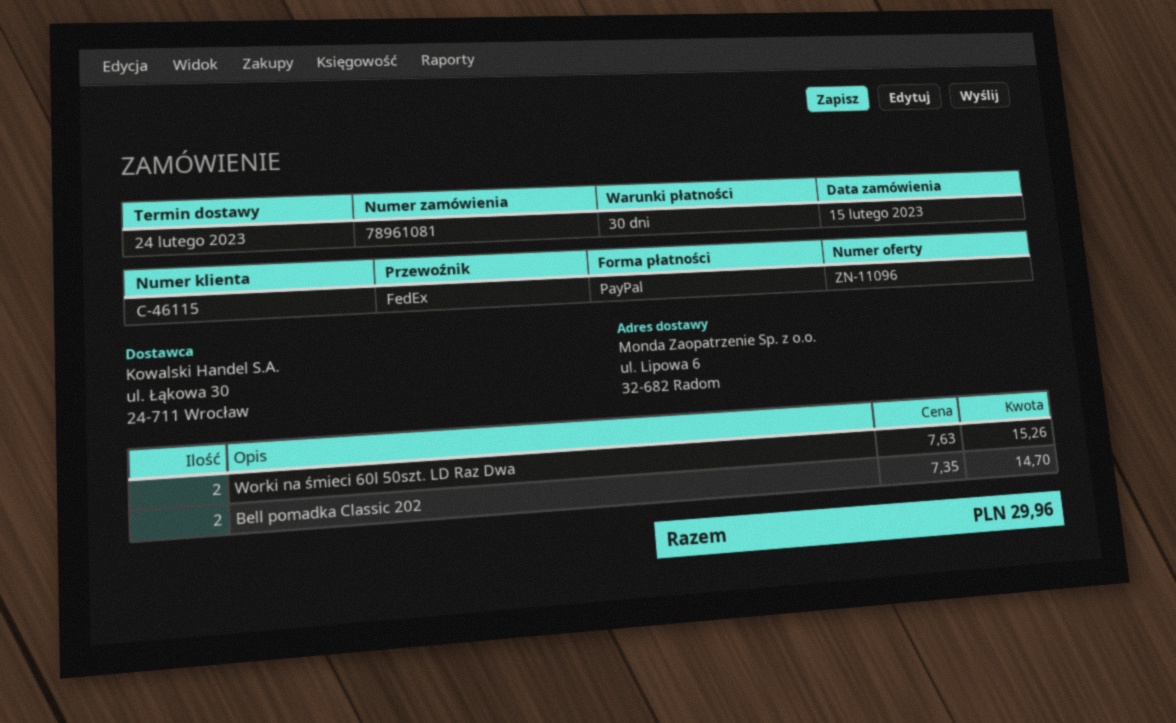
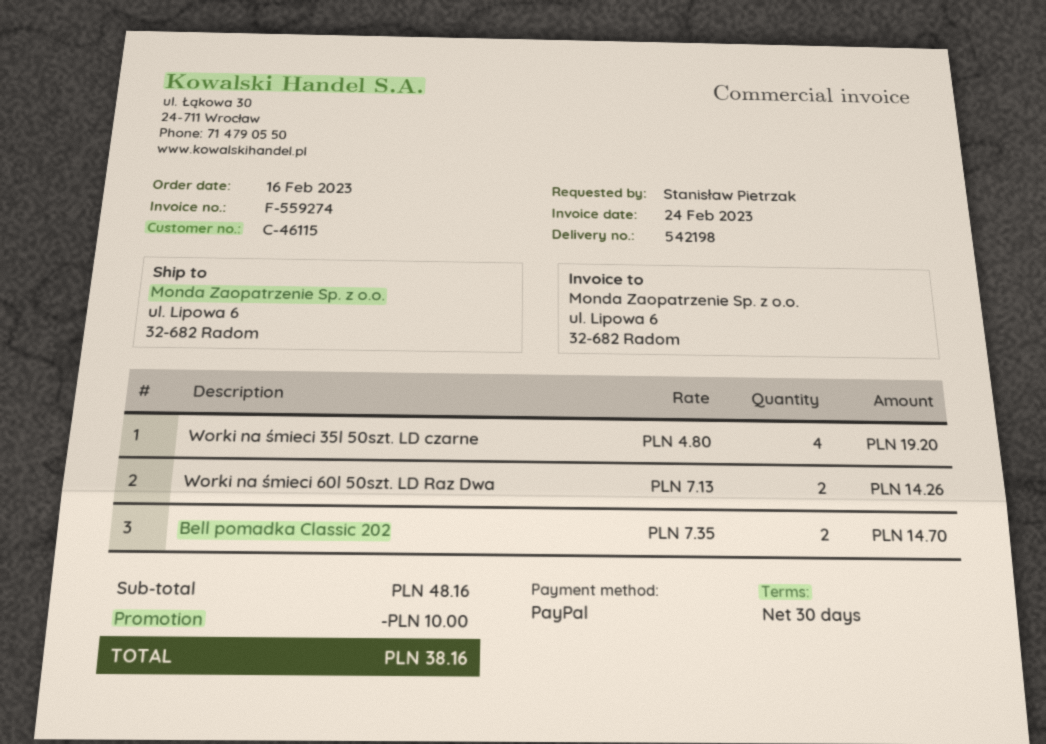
order date: 2023-02-15 -> 2023-02-16
Worki na śmieci 60l 50szt. LD Raz Dwa: 2 x 7.63 = 15.26 -> 2 x 7.13 = 14.26
Worki na śmieci 35l 50szt. LD czarne: none -> 4 x 4.80 = 19.20
discount: none -> 10.00
total: 29.96 -> 38.16

